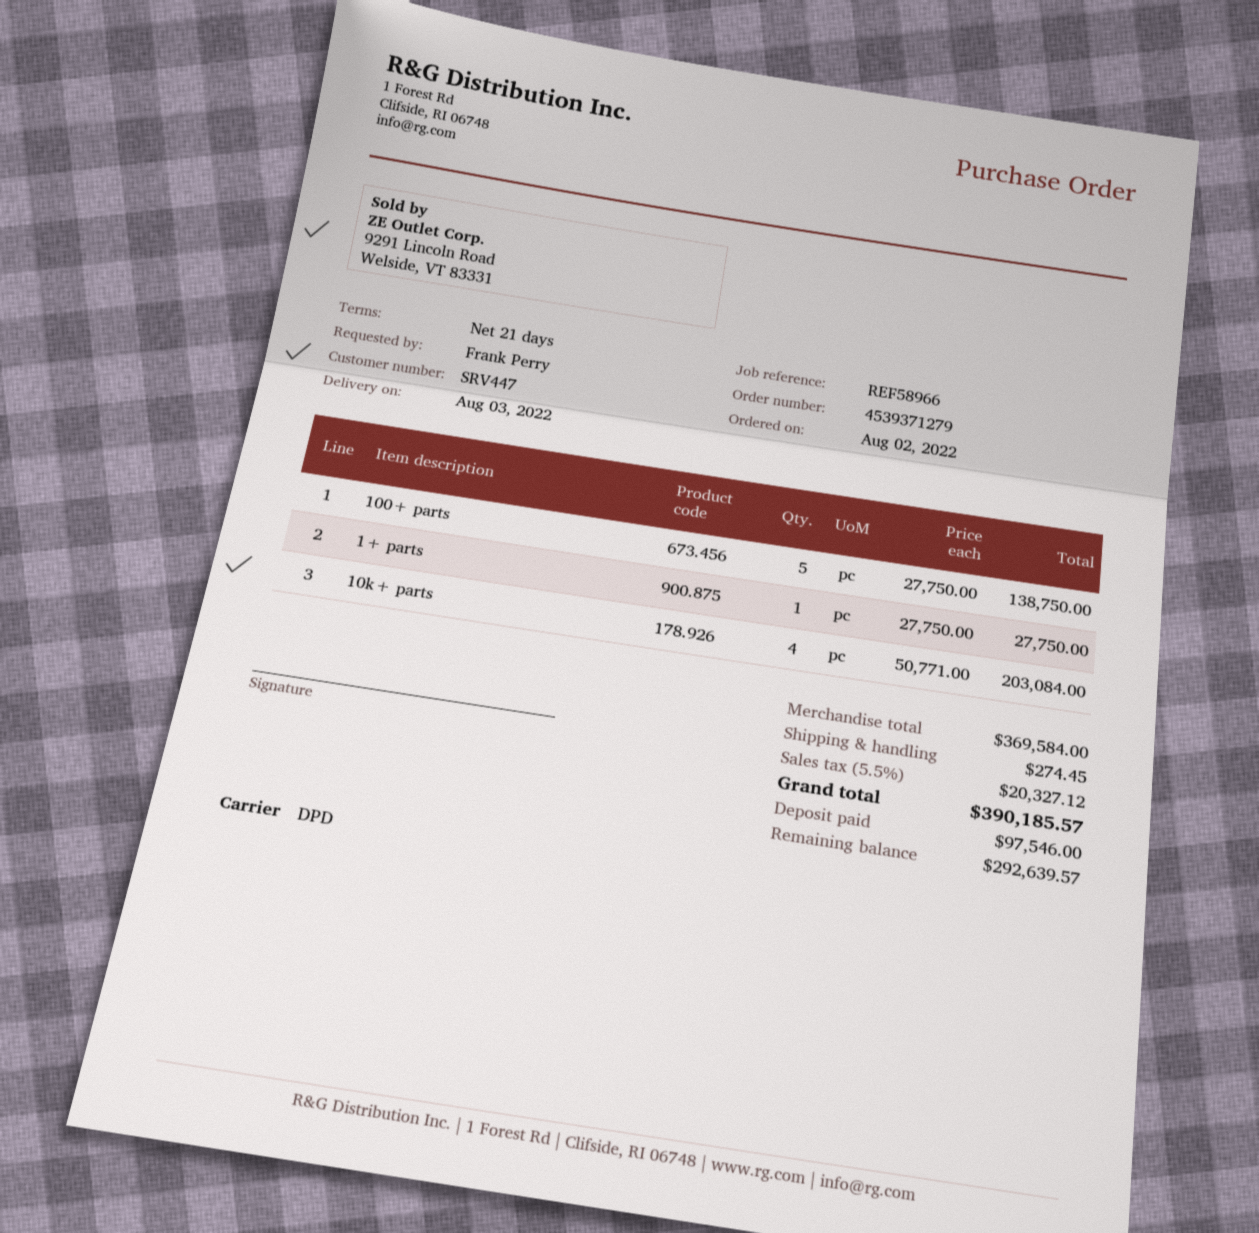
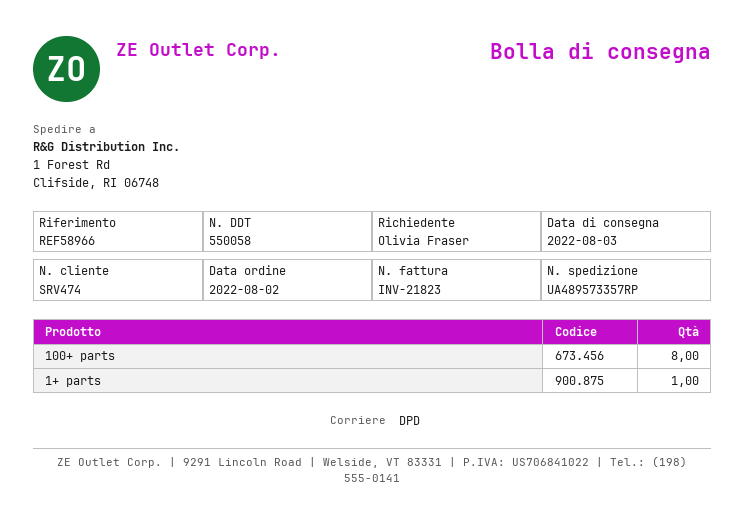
customer number: SRV447 -> SRV474
ordered by: Frank Perry -> Olivia Fraser
100+ parts: 5 -> 8
10k+ parts: 4 -> none

